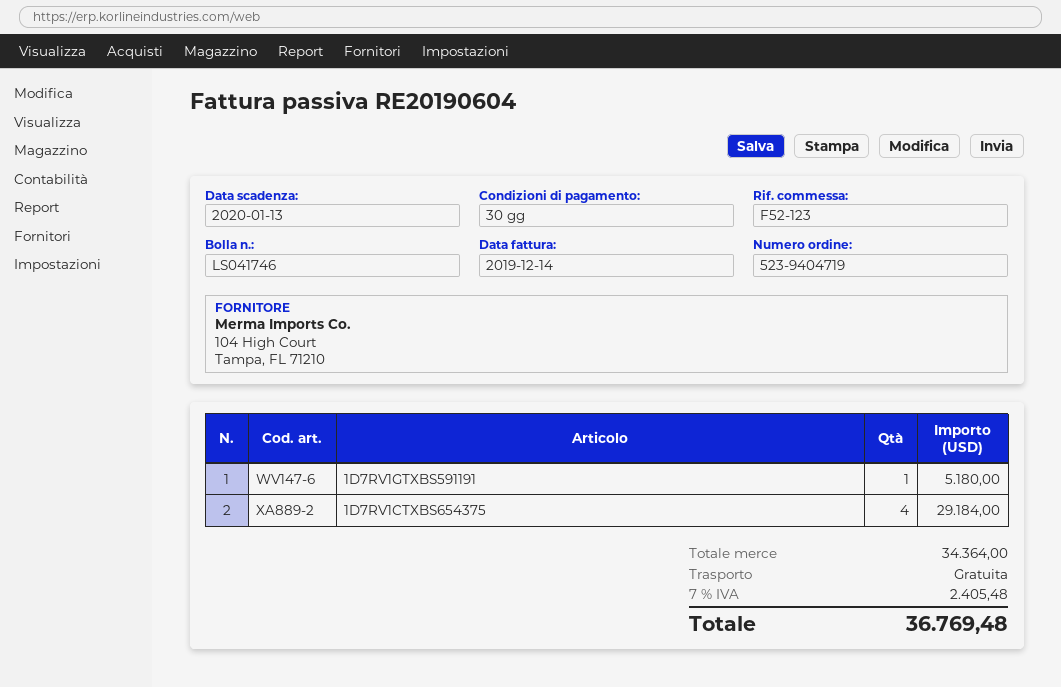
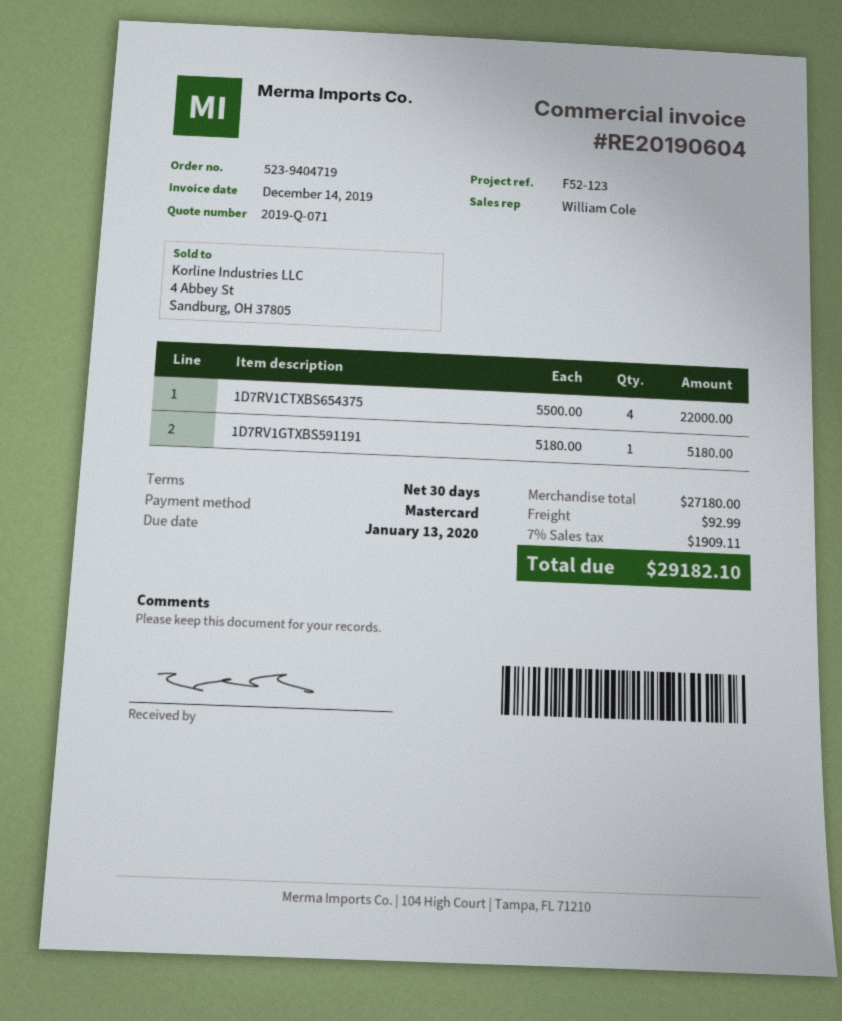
1D7RV1CTXBS654375: 4 for 29184.00 -> 4 for 22000.00
subtotal: 34364.00 -> 27180.00
shipping: 0.00 -> 92.99
tax: 7% = 2405.48 -> 7% = 1909.11
total: 36769.48 -> 29182.10

